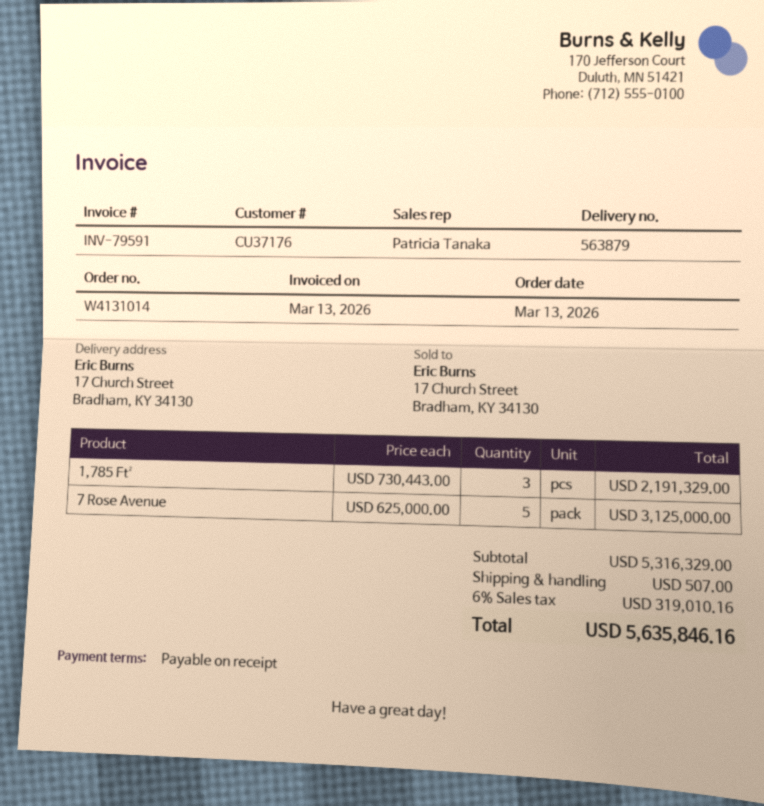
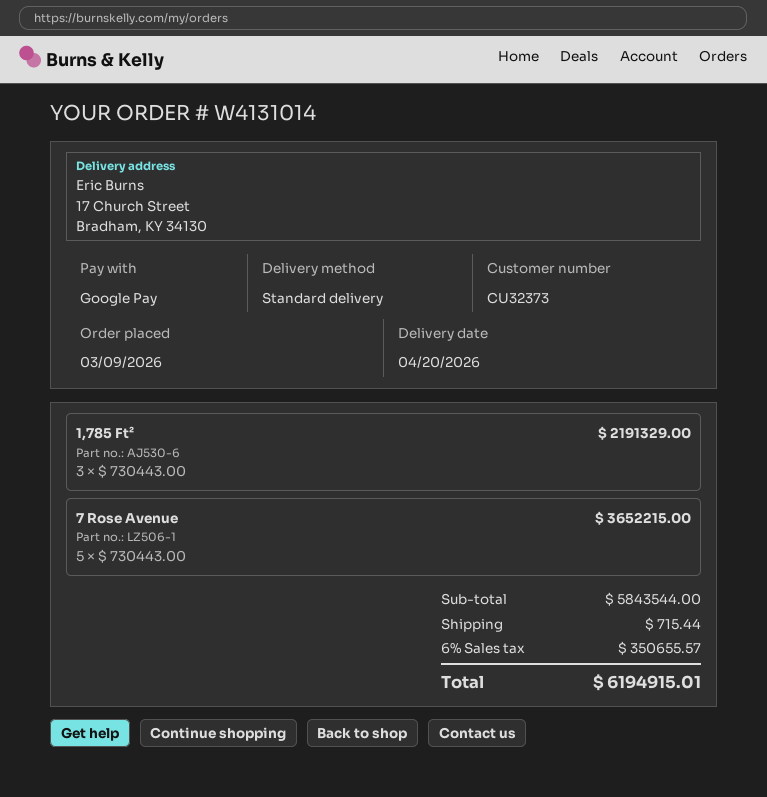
order date: 2026-03-13 -> 2026-03-09
customer number: CU37176 -> CU32373
7 Rose Avenue: 5 x 625000.00 = 3125000.00 -> 5 x 730443.00 = 3652215.00
subtotal: 5316329.00 -> 5843544.00
shipping: 507.00 -> 715.44
tax: 6% = 319010.16 -> 6% = 350655.57
total: 5635846.16 -> 6194915.01

